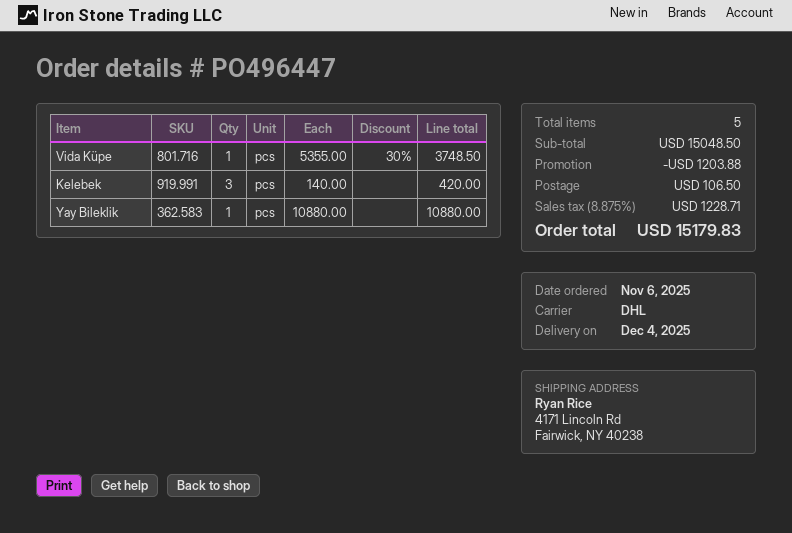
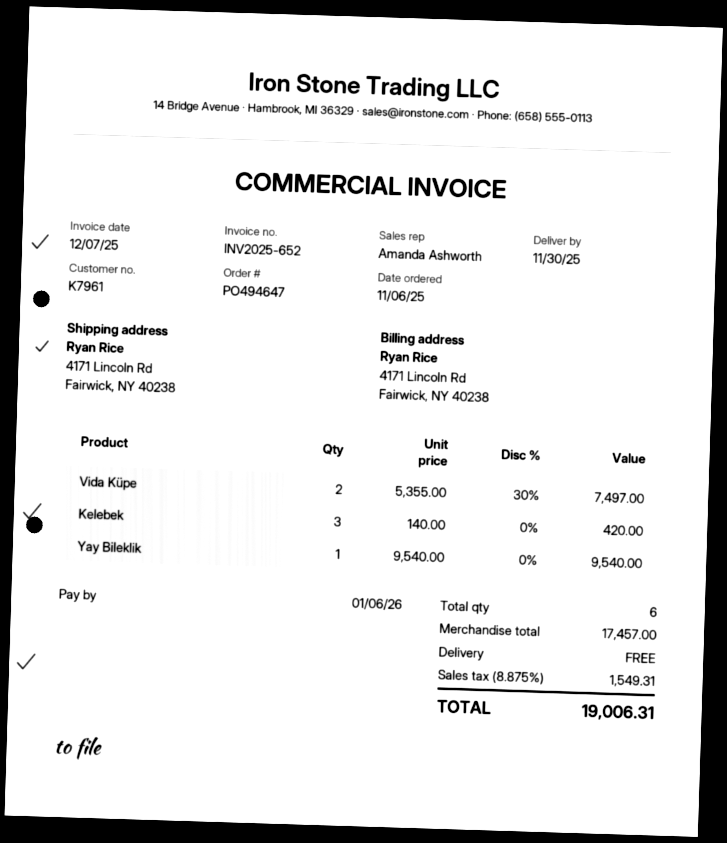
order number: PO496447 -> PO494647
delivery date: 2025-12-04 -> 2025-11-30
Vida Küpe: 1 x 5355.00 - 30% = 3748.50 -> 2 x 5355.00 - 30% = 7497.00
Yay Bileklik: 1 x 10880.00 = 10880.00 -> 1 x 9540.00 = 9540.00
total quantity: 5 -> 6
subtotal: 15048.50 -> 17457.00
discount: 1203.88 -> none
shipping: 106.50 -> 0.00
tax: 8.875% = 1228.71 -> 8.875% = 1549.31
total: 15179.83 -> 19006.31

